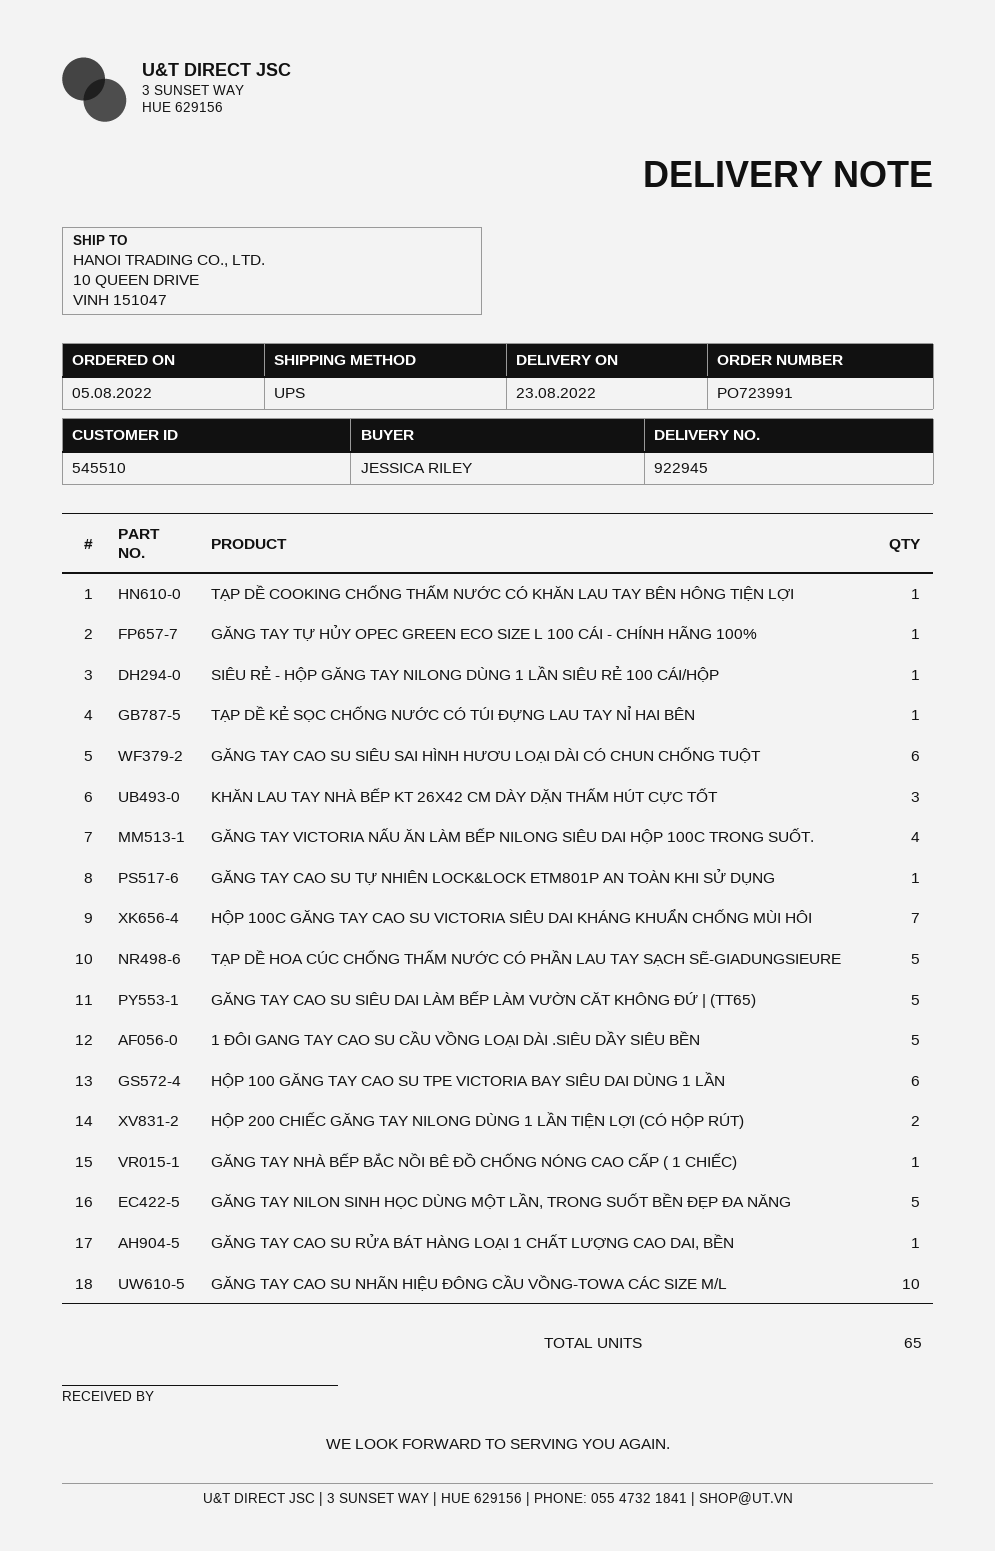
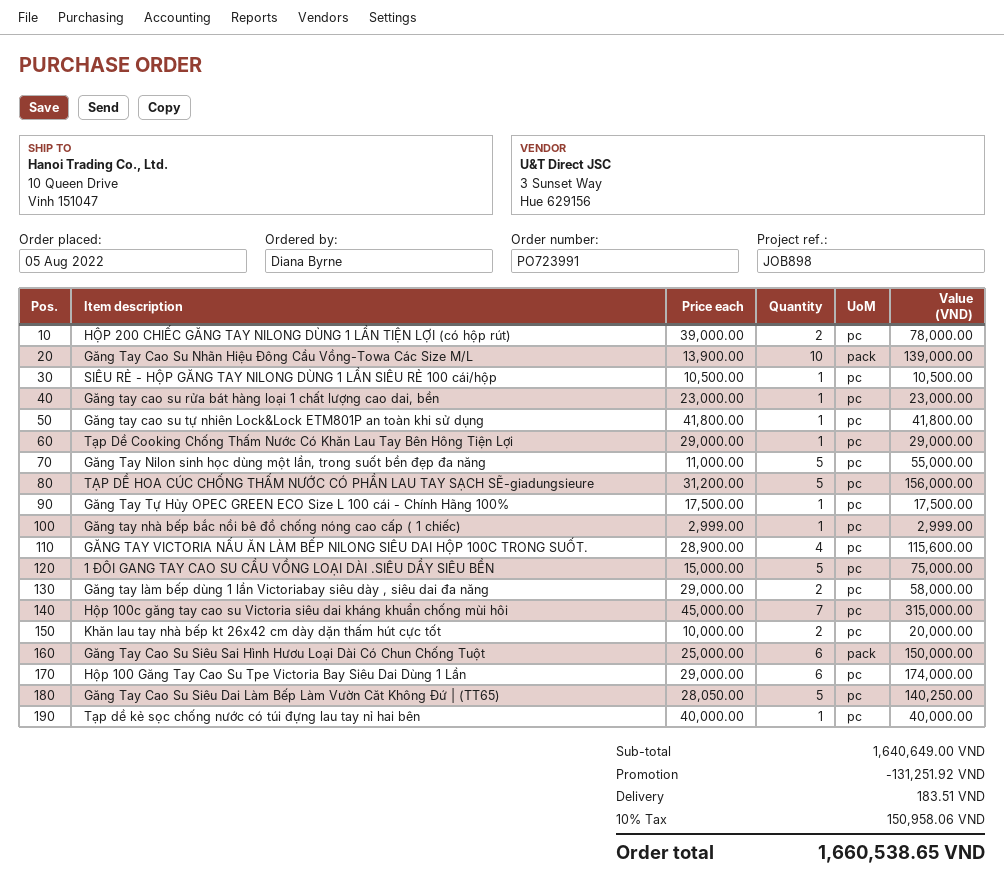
ordered by: JESSICA RILEY -> Diana Byrne
KHĂN LAU TAY NHÀ BẾP KT 26X42 CM DÀY DẶN THẤM HÚT CỰC TỐT: 3 -> 2
Găng tay làm bếp dùng 1 lần Victoriabay siêu dày , siêu dai đa năng: none -> 2

